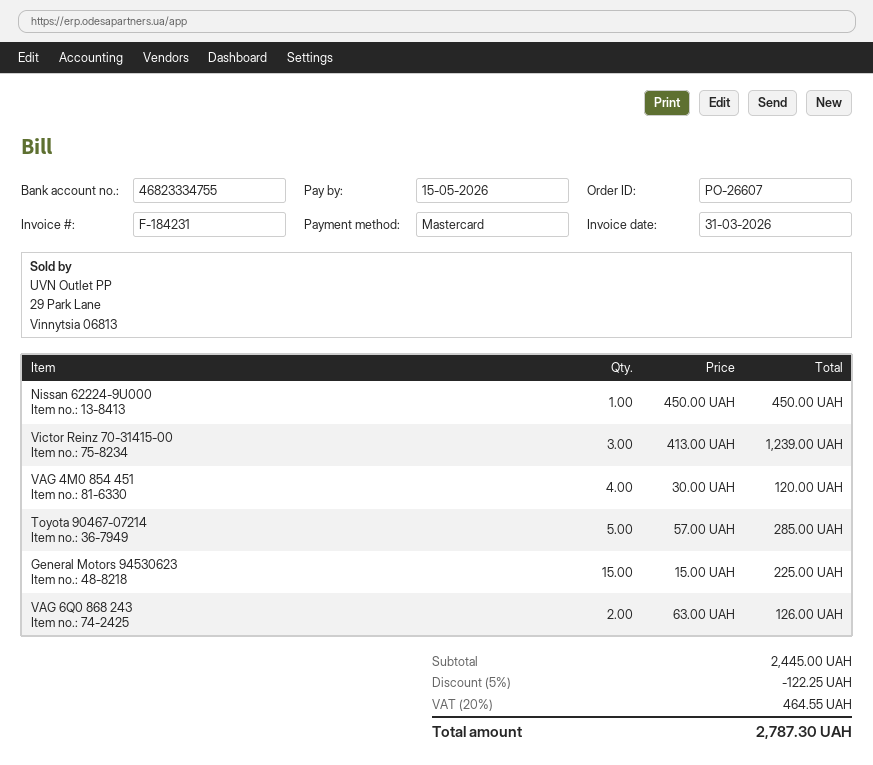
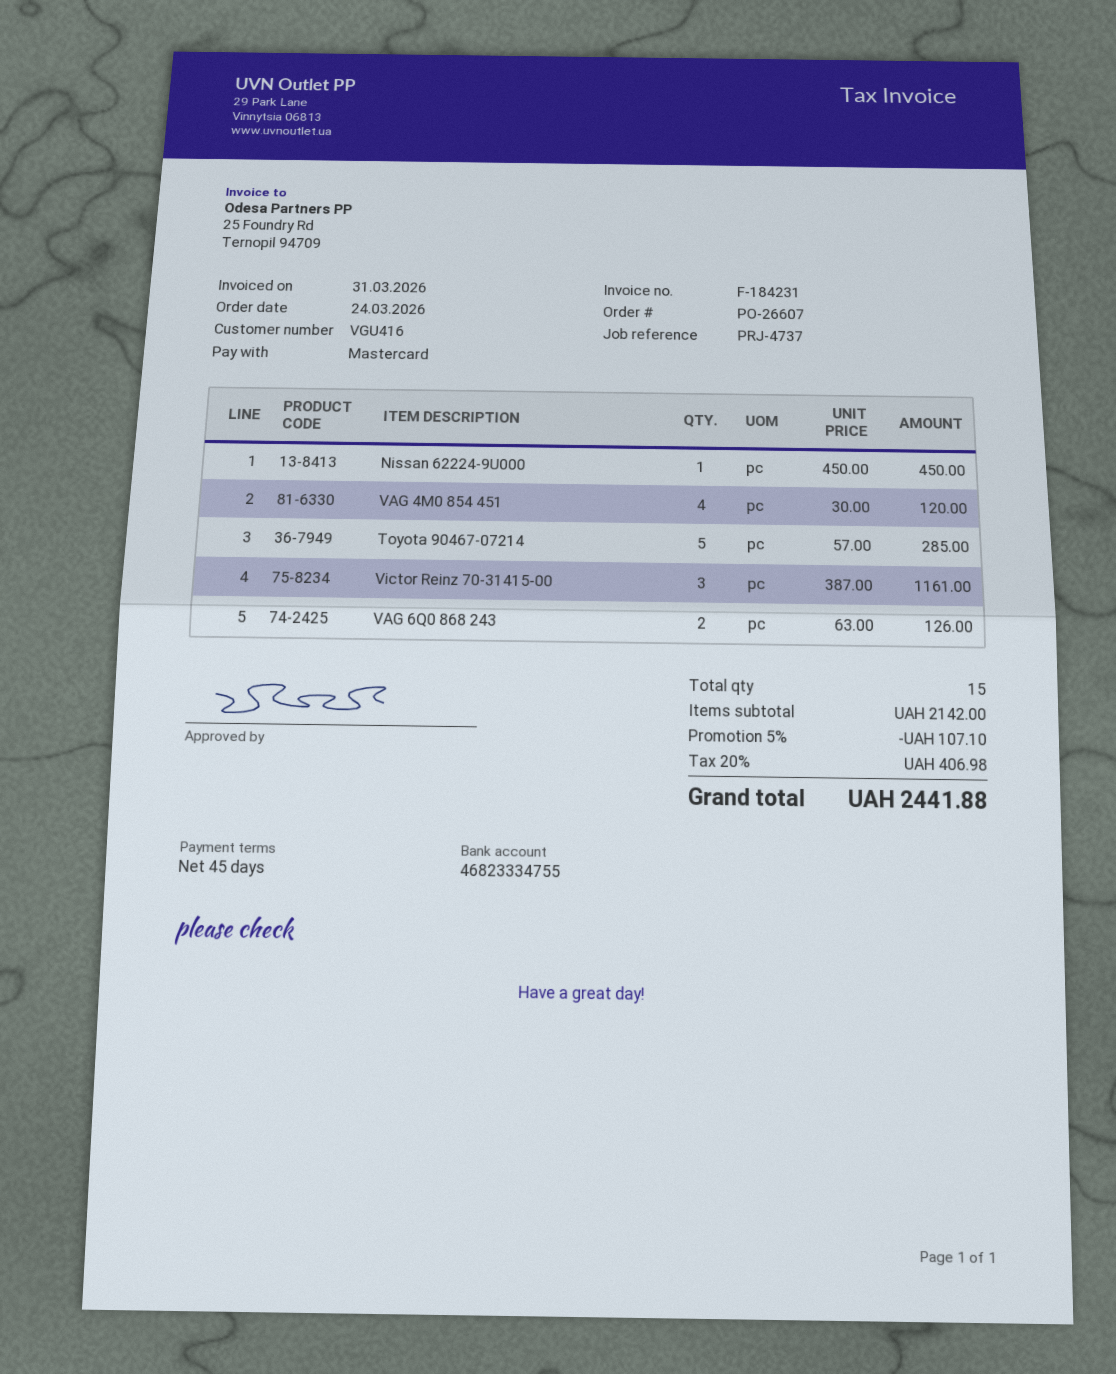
Victor Reinz 70-31415-00: 3 x 413.00 = 1239.00 -> 3 x 387.00 = 1161.00
General Motors 94530623: 15 x 15.00 = 225.00 -> none
subtotal: 2445.00 -> 2142.00
discount: 5% = 122.25 -> 5% = 107.10
tax: 20% = 464.55 -> 20% = 406.98
total: 2787.30 -> 2441.88

